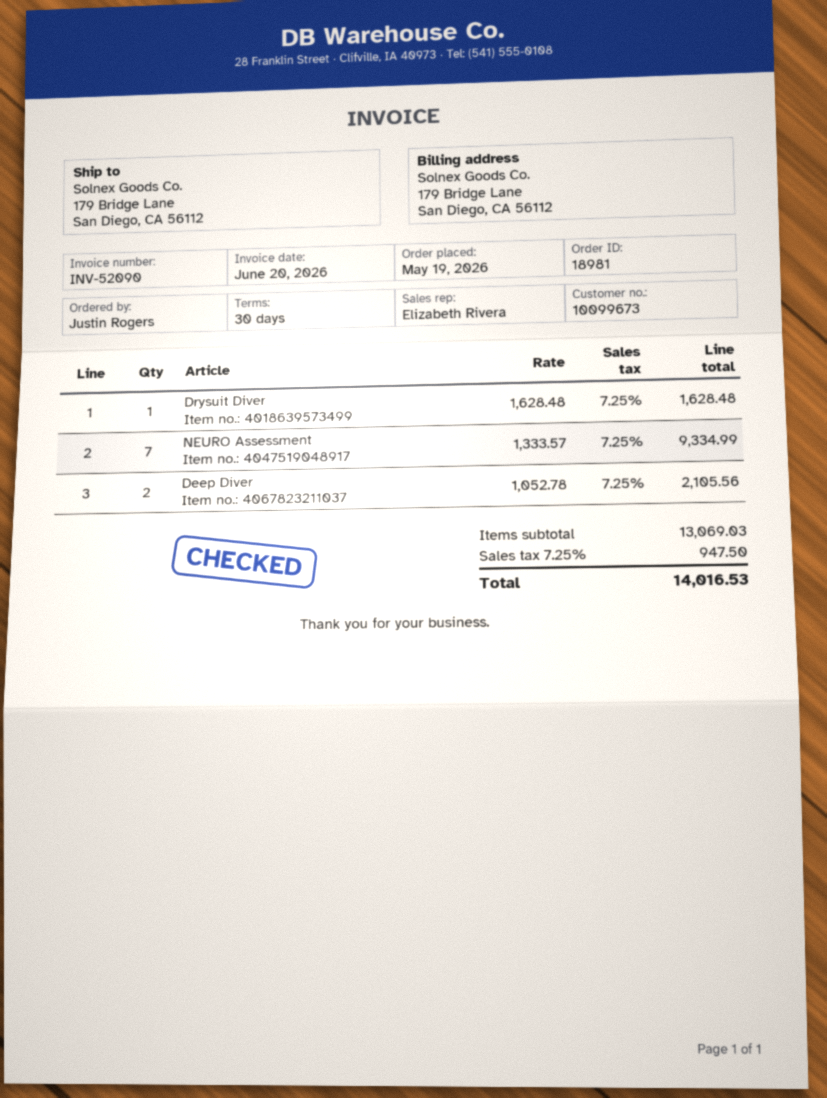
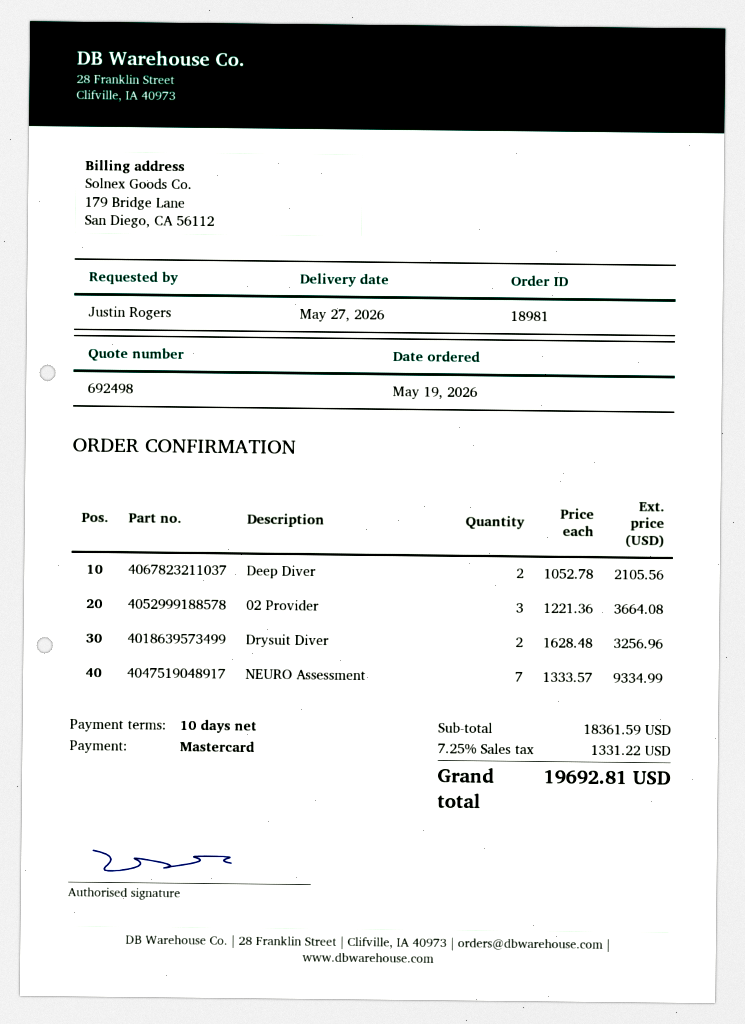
payment terms: 30 days -> 10 days
Drysuit Diver: 1 x 1628.48 = 1628.48 -> 2 x 1628.48 = 3256.96
02 Provider: none -> 3 x 1221.36 = 3664.08
subtotal: 13069.03 -> 18361.59
tax: 7.25% = 947.50 -> 7.25% = 1331.22
total: 14016.53 -> 19692.81

